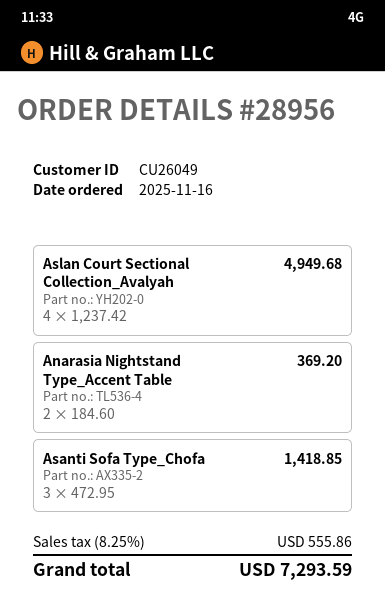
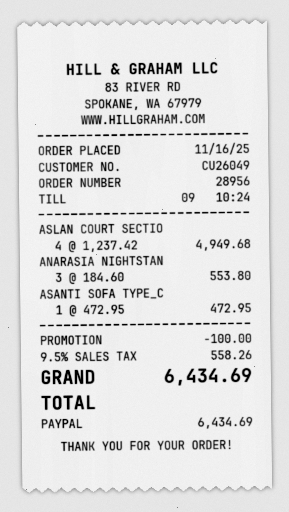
Anarasia Nightstand Type_Accent Table: 2 x 184.60 = 369.20 -> 3 x 184.60 = 553.80
Asanti Sofa Type_Chofa: 3 x 472.95 = 1418.85 -> 1 x 472.95 = 472.95
discount: none -> 100.00
tax: 8.25% = 555.86 -> 9.5% = 558.26
total: 7293.59 -> 6434.69

